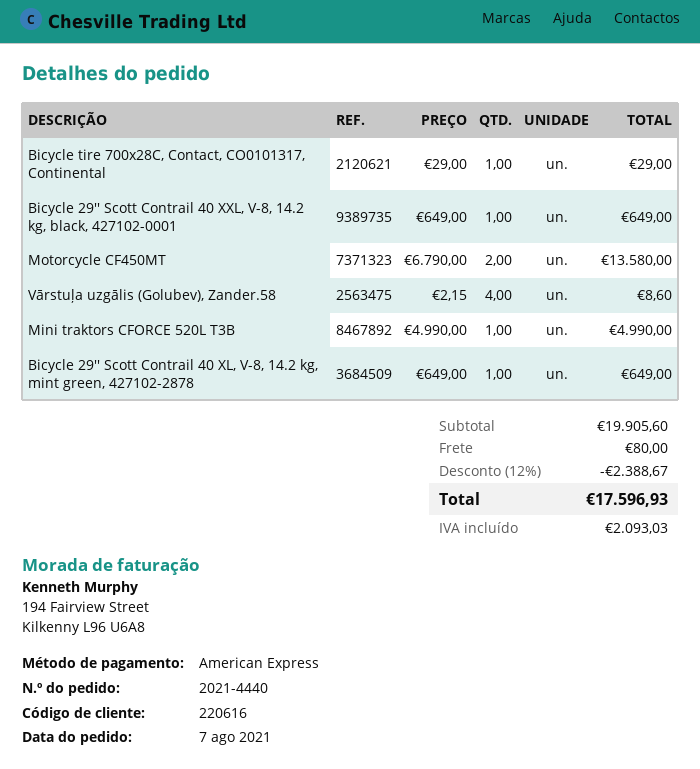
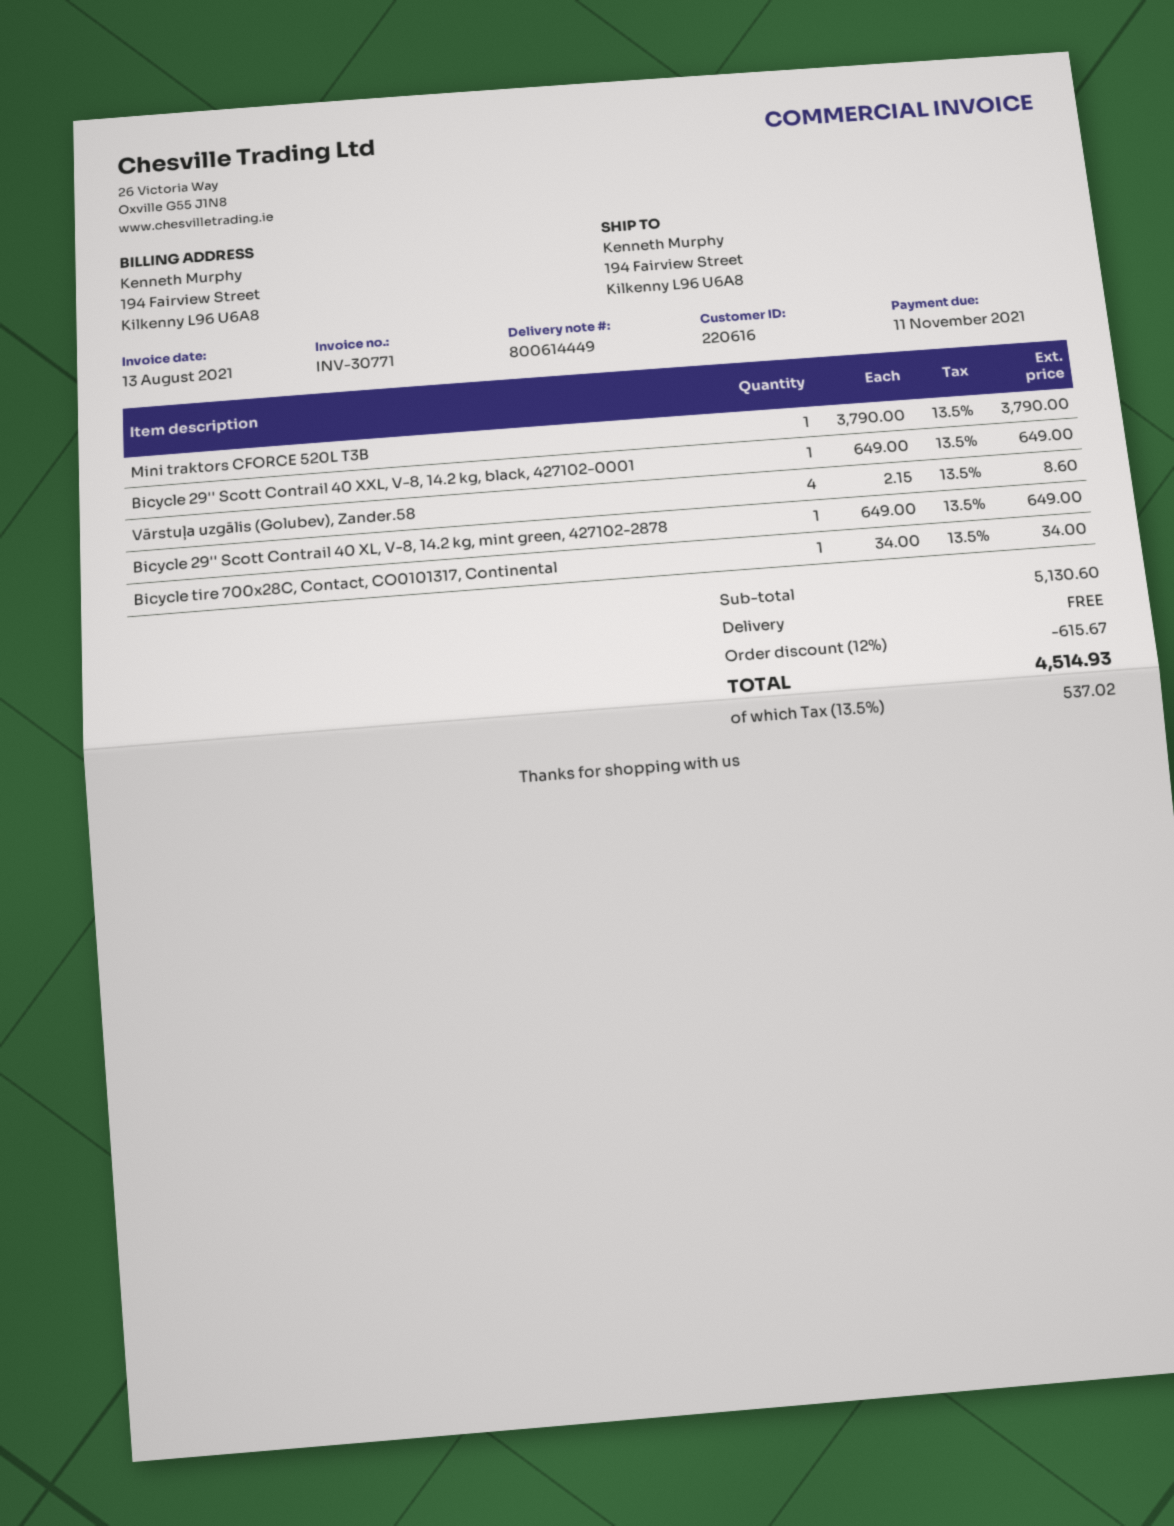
Bicycle tire 700x28C, Contact, CO0101317, Continental: 1 x 29.00 = 29.00 -> 1 x 34.00 = 34.00
Motorcycle CF450MT: 2 x 6790.00 = 13580.00 -> none
Mini traktors CFORCE 520L T3B: 1 x 4990.00 = 4990.00 -> 1 x 3790.00 = 3790.00
subtotal: 19905.60 -> 5130.60
discount: 12% = 2388.67 -> 12% = 615.67
shipping: 80.00 -> 0.00
tax: 2093.03 -> 537.02
total: 17596.93 -> 4514.93

